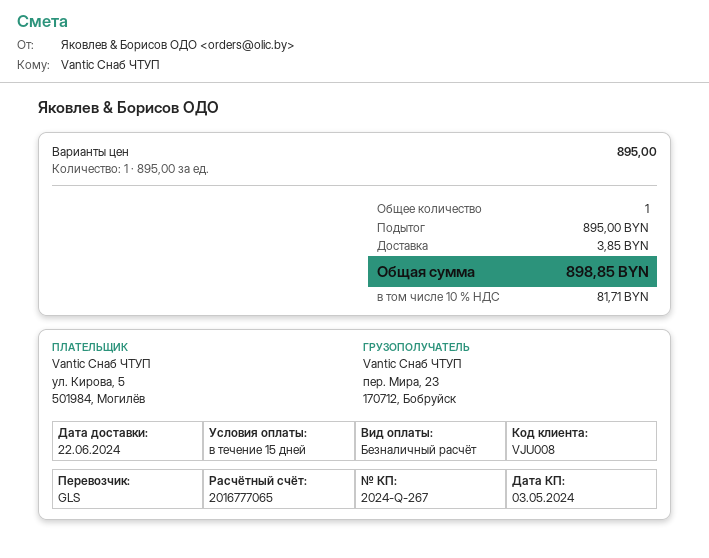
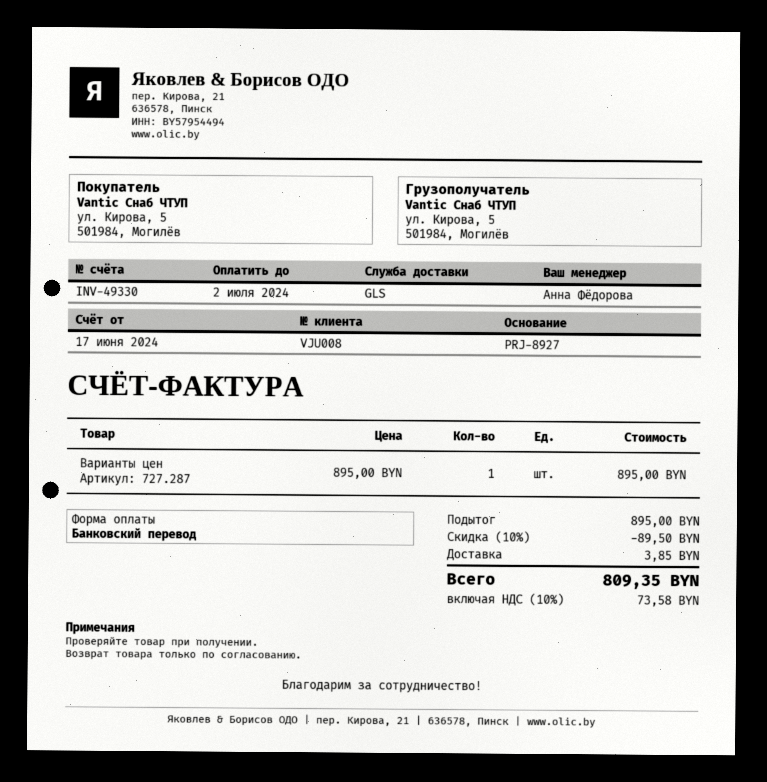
ship to: пер. Мира, 23, 170712, Бобруйск -> ул. Кирова, 5, 501984, Могилёв
discount: none -> 10% = 89.50
tax: 10% = 81.71 -> 10% = 73.58
total: 898.85 -> 809.35

